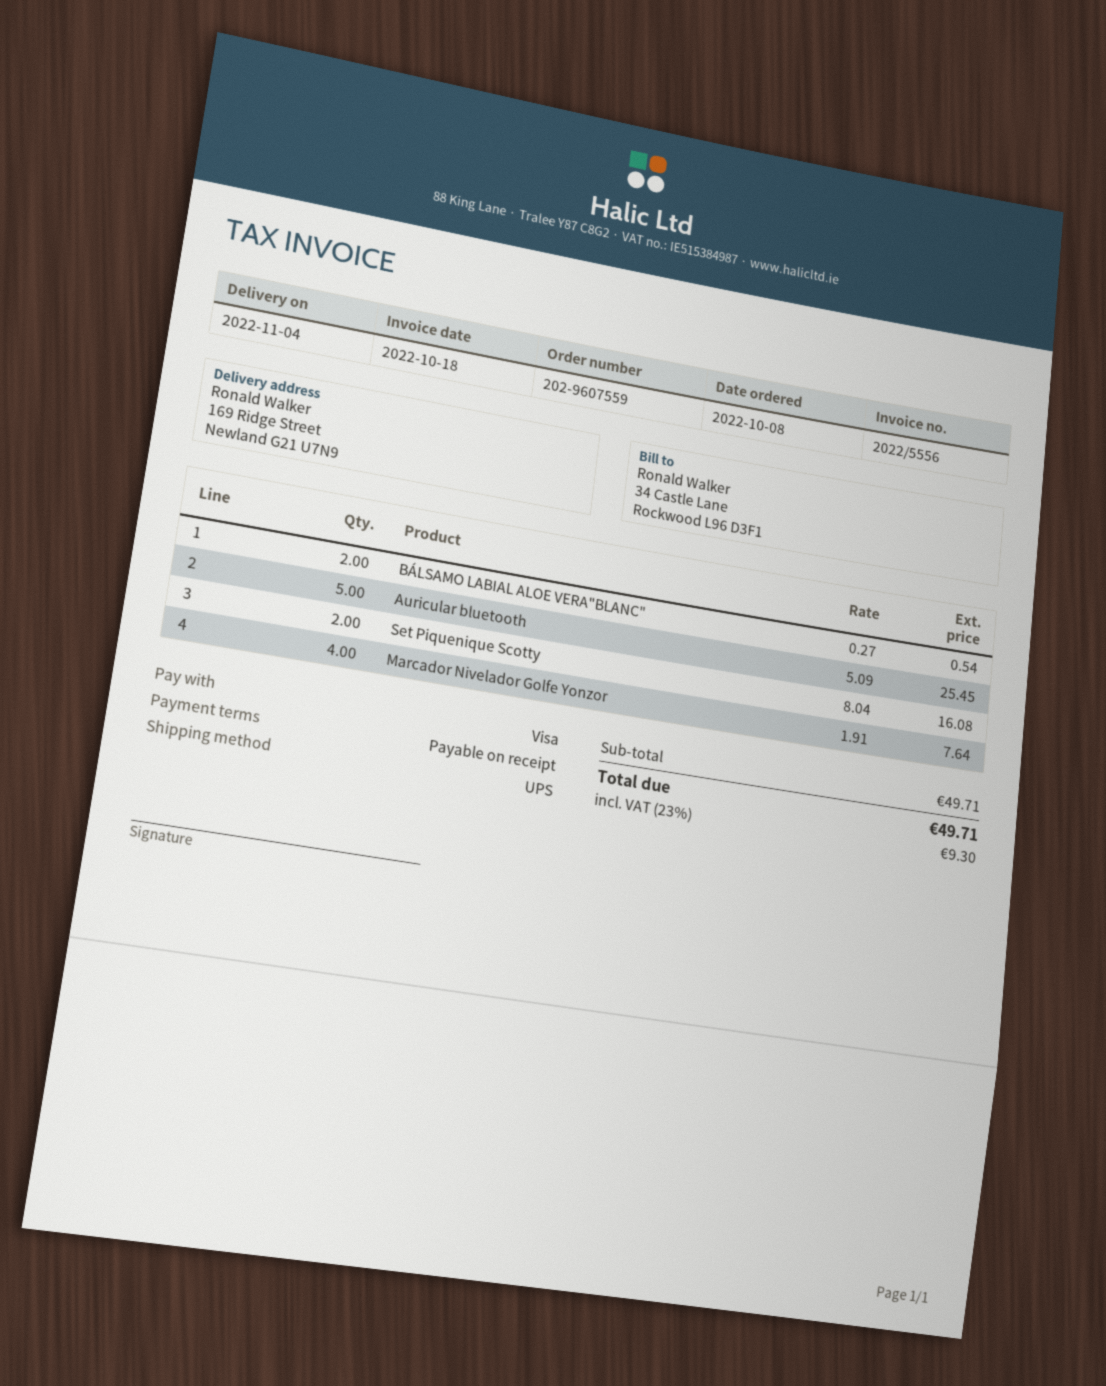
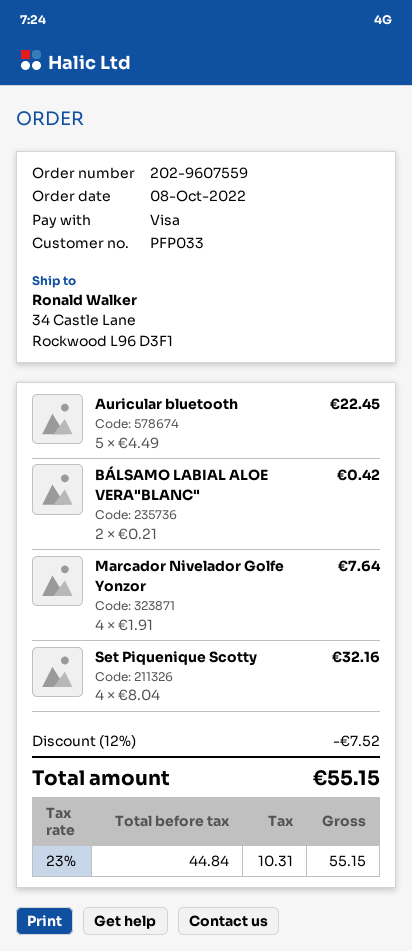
ship to: 169 Ridge Street, Newland G21 U7N9 -> 34 Castle Lane, Rockwood L96 D3F1
BÁLSAMO LABIAL ALOE VERA"BLANC": 2 x 0.27 = 0.54 -> 2 x 0.21 = 0.42
Auricular bluetooth: 5 x 5.09 = 25.45 -> 5 x 4.49 = 22.45
Set Piquenique Scotty: 2 x 8.04 = 16.08 -> 4 x 8.04 = 32.16
discount: none -> 12% = 7.52
tax: 23% = 9.30 -> 23% = 10.31
total: 49.71 -> 55.15

